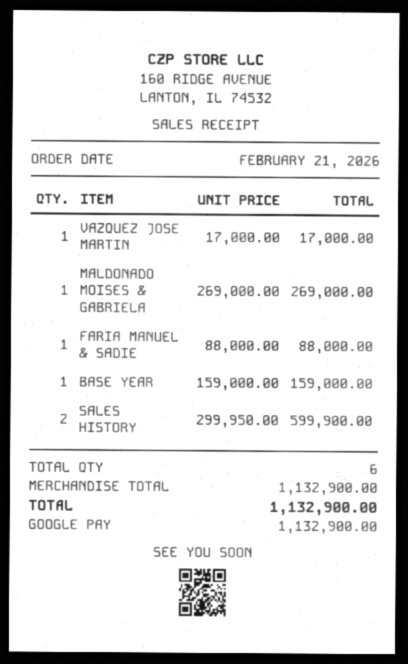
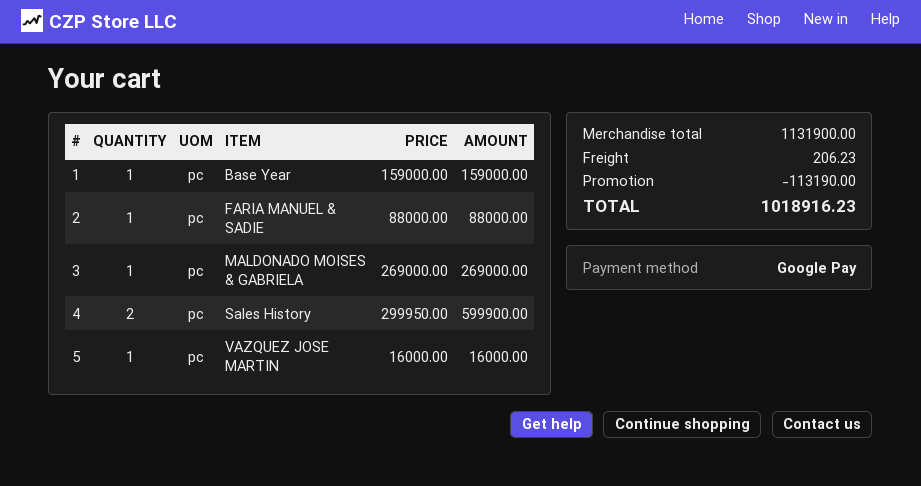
VAZQUEZ JOSE MARTIN: 1 x 17000.00 = 17000.00 -> 1 x 16000.00 = 16000.00
subtotal: 1132900.00 -> 1131900.00
discount: none -> 113190.00
shipping: none -> 206.23
total: 1132900.00 -> 1018916.23

